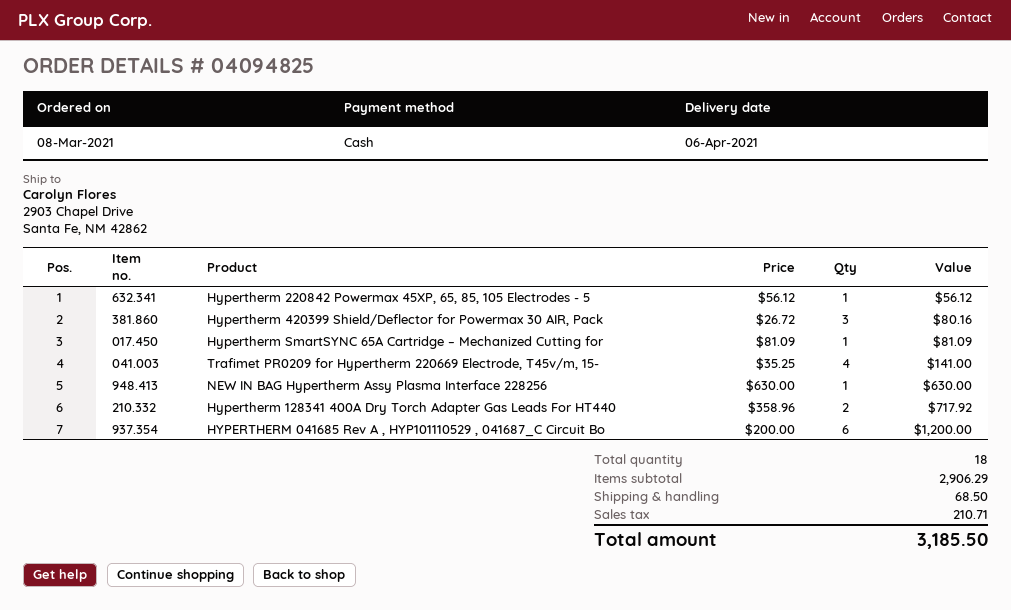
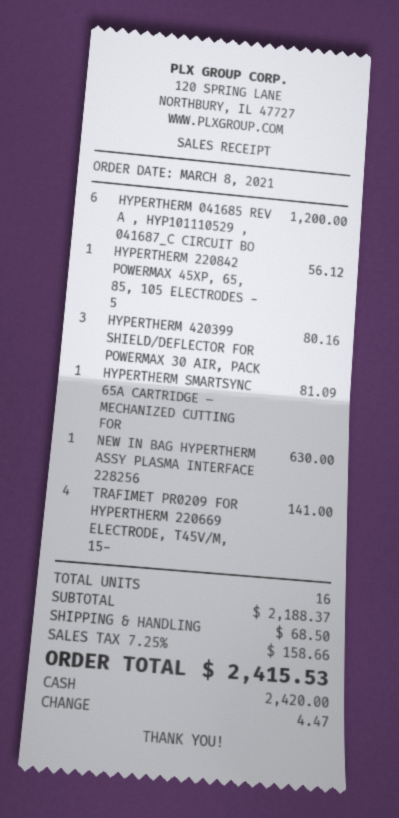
Hypertherm 128341 400A Dry Torch Adapter Gas Leads For HT440: 2 for 717.92 -> none
total quantity: 18 -> 16
subtotal: 2906.29 -> 2188.37
tax: 210.71 -> 158.66
total: 3185.50 -> 2415.53

